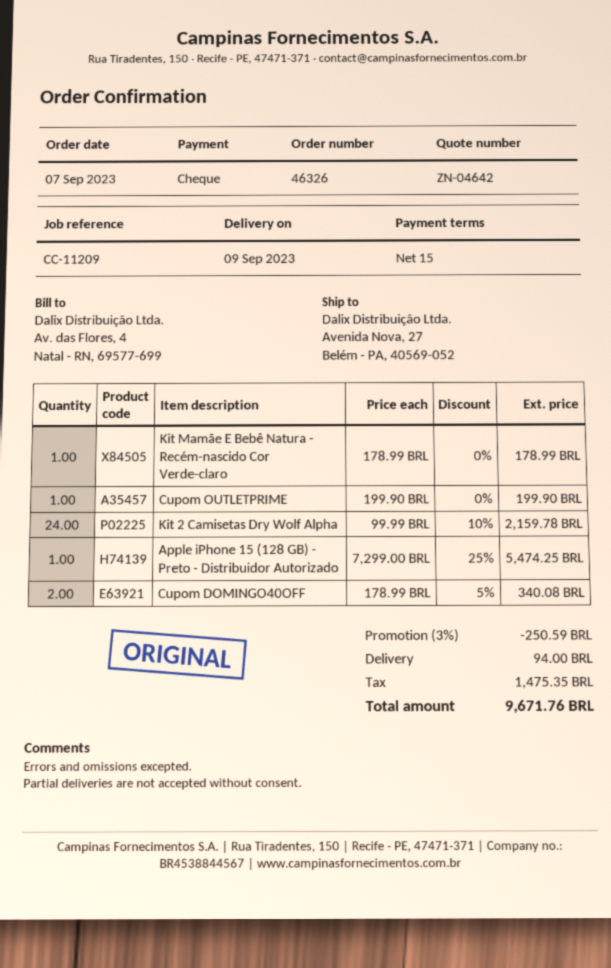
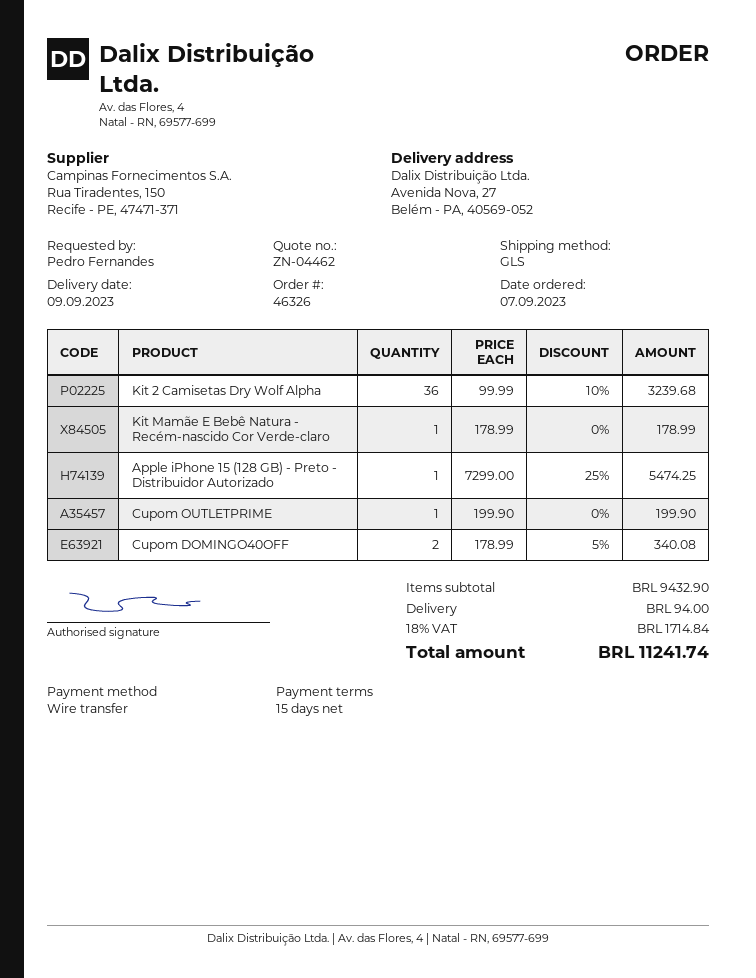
quote number: ZN-04642 -> ZN-04462
payment method: cheque -> bank transfer
Kit 2 Camisetas Dry Wolf Alpha: 24 x 99.99 - 10% = 2159.78 -> 36 x 99.99 - 10% = 3239.68
discount: 3% = 250.59 -> none
tax: 1475.35 -> 1714.84
total: 9671.76 -> 11241.74

